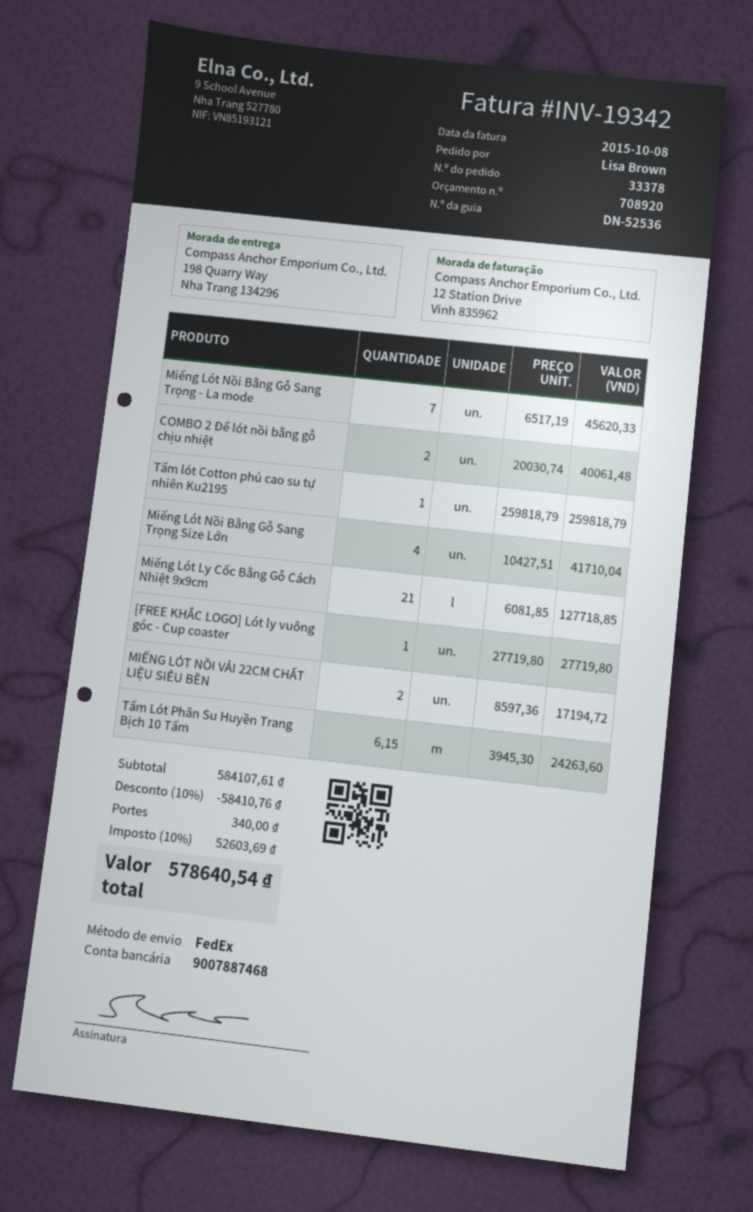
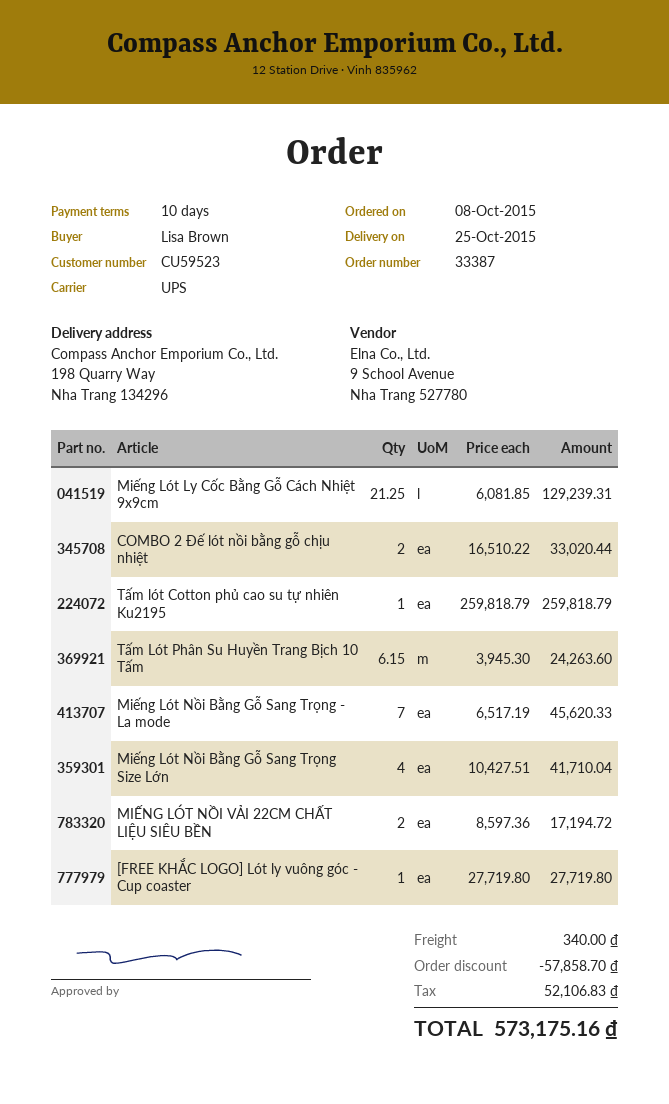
order number: 33378 -> 33387
shipping method: FedEx -> UPS
COMBO 2 Đế lót nồi bằng gỗ chịu nhiệt: 2 x 20030.74 = 40061.48 -> 2 x 16510.22 = 33020.44
Miếng Lót Ly Cốc Bằng Gỗ Cách Nhiệt 9x9cm: 21 x 6081.85 = 127718.85 -> 21.25 x 6081.85 = 129239.31
discount: 58410.76 -> 57858.70
tax: 52603.69 -> 52106.83
total: 578640.54 -> 573175.16

